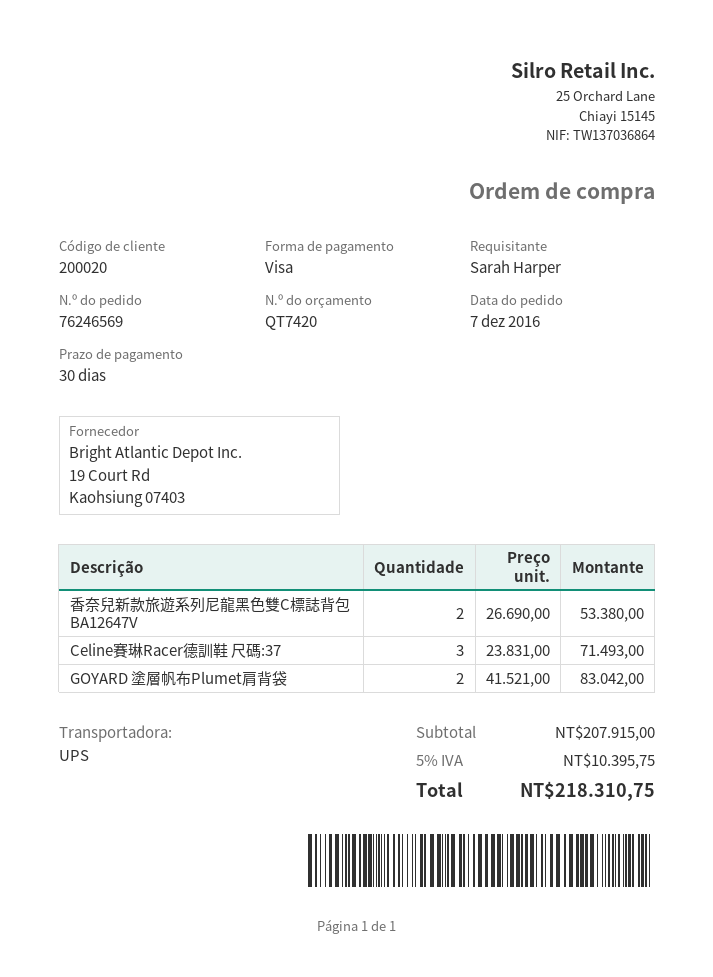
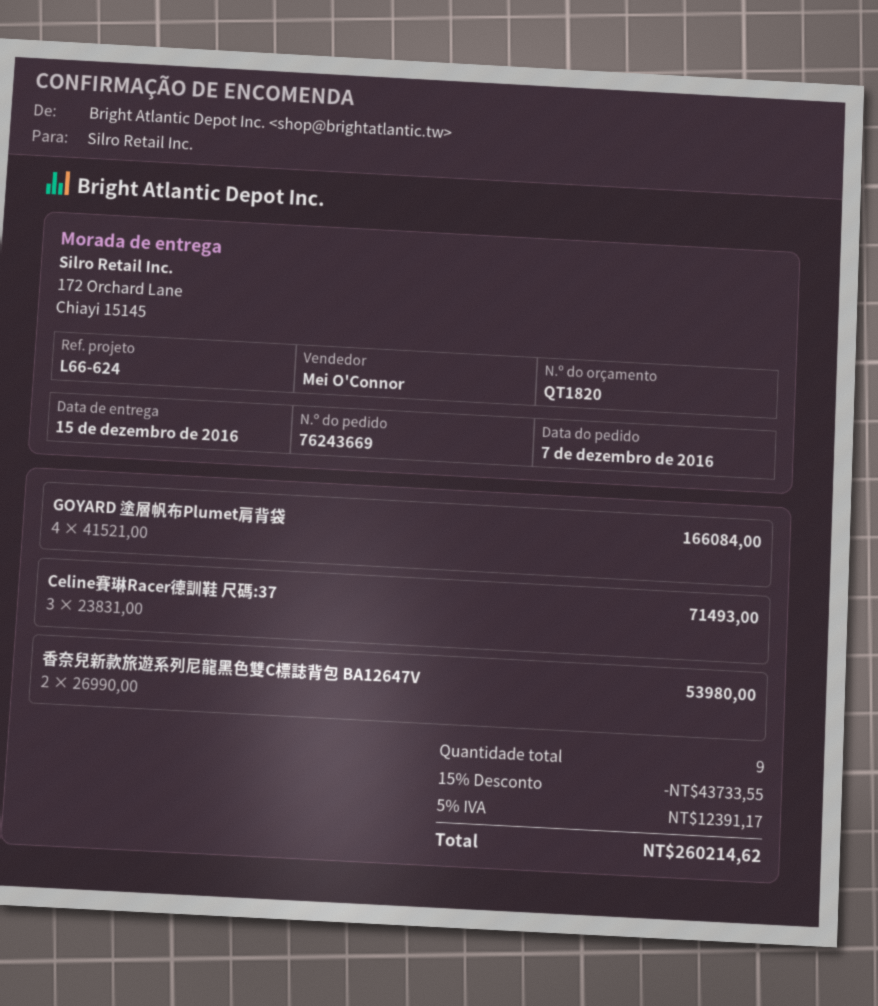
quote number: QT7420 -> QT1820
order number: 76246569 -> 76243669
香奈兒新款旅遊系列尼龍黑色雙C標誌背包 BA12647V: 2 x 26690.00 = 53380.00 -> 2 x 26990.00 = 53980.00
GOYARD 塗層帆布Plumet肩背袋: 2 x 41521.00 = 83042.00 -> 4 x 41521.00 = 166084.00
discount: none -> 15% = 43733.55
tax: 5% = 10395.75 -> 5% = 12391.17
total: 218310.75 -> 260214.62

